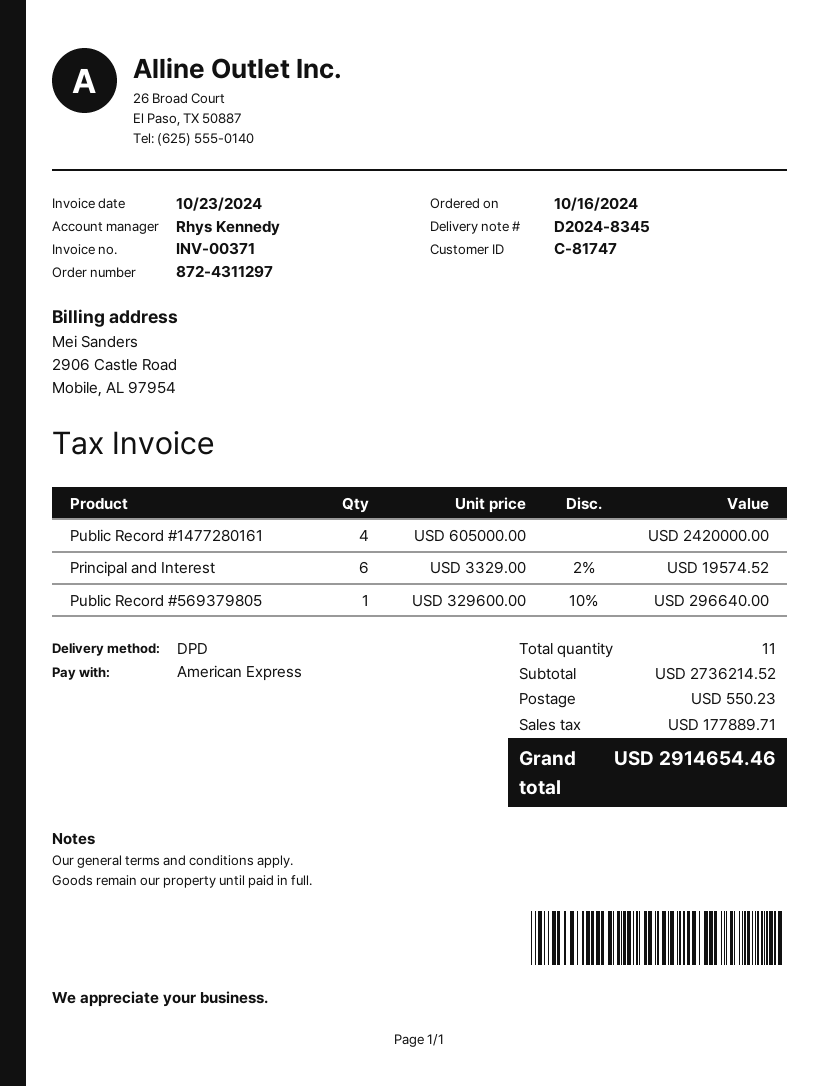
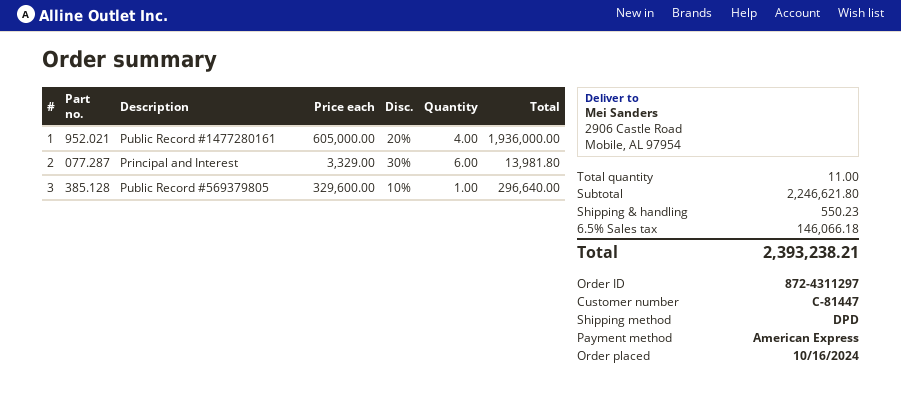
customer number: C-81747 -> C-81447
Public Record #1477280161: 4 x 605000.00 = 2420000.00 -> 4 x 605000.00 - 20% = 1936000.00
Principal and Interest: 6 x 3329.00 - 2% = 19574.52 -> 6 x 3329.00 - 30% = 13981.80
subtotal: 2736214.52 -> 2246621.80
tax: 177889.71 -> 146066.18
total: 2914654.46 -> 2393238.21

